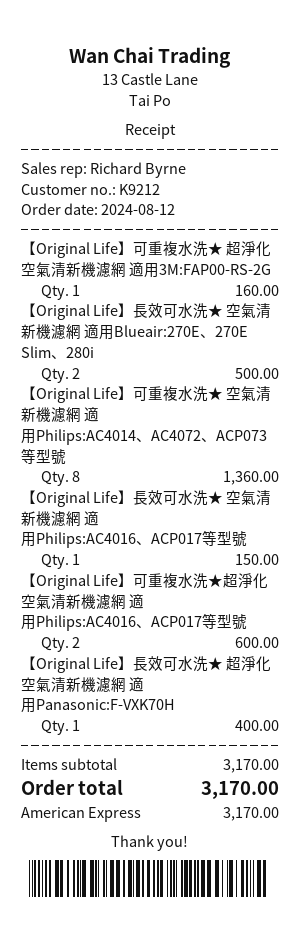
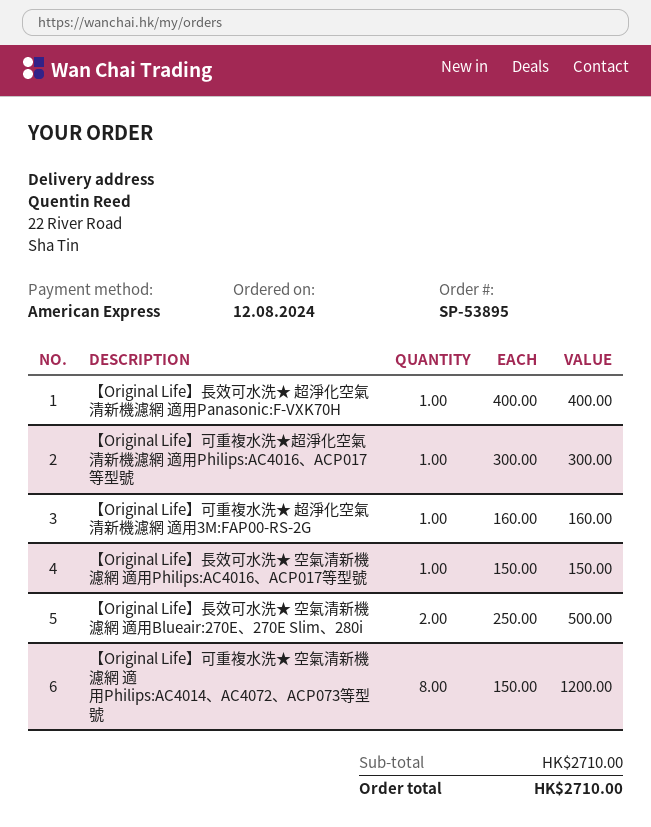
【Original Life】可重複水洗★ 空氣清新機濾網 適用Philips:AC4014、AC4072、ACP073等型號: 8 for 1360.00 -> 8 for 1200.00
【Original Life】可重複水洗★超淨化空氣清新機濾網 適用Philips:AC4016、ACP017等型號: 2 for 600.00 -> 1 for 300.00
subtotal: 3170.00 -> 2710.00
total: 3170.00 -> 2710.00

